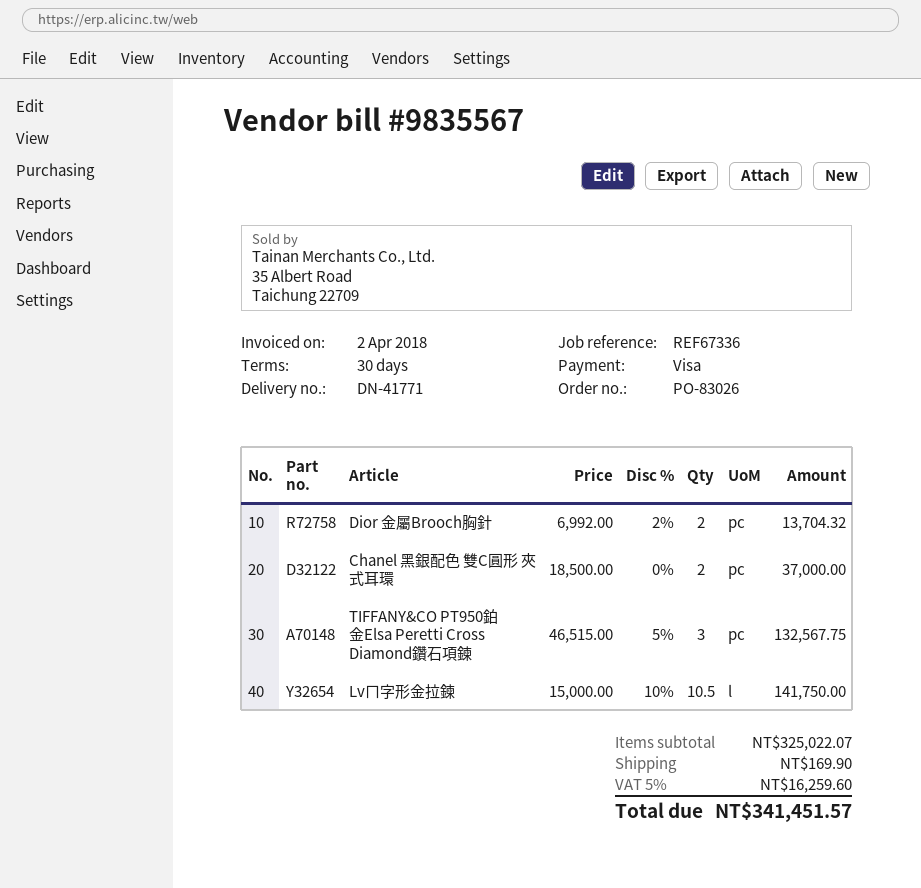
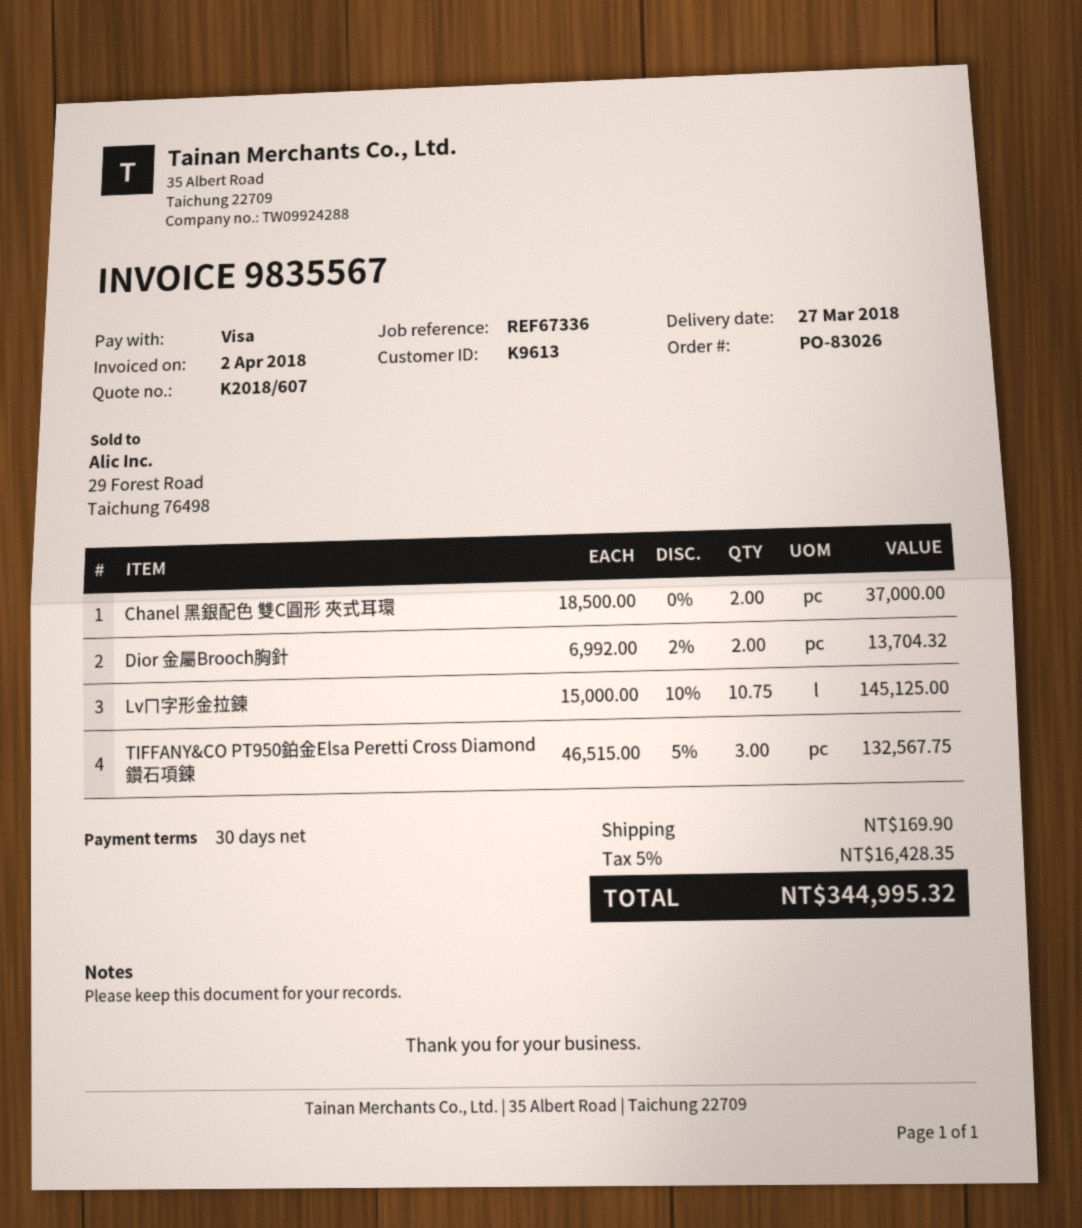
Lvㄇ字形金拉鍊: 10.5 x 15000.00 - 10% = 141750.00 -> 10.75 x 15000.00 - 10% = 145125.00
tax: 5% = 16259.60 -> 5% = 16428.35
total: 341451.57 -> 344995.32

